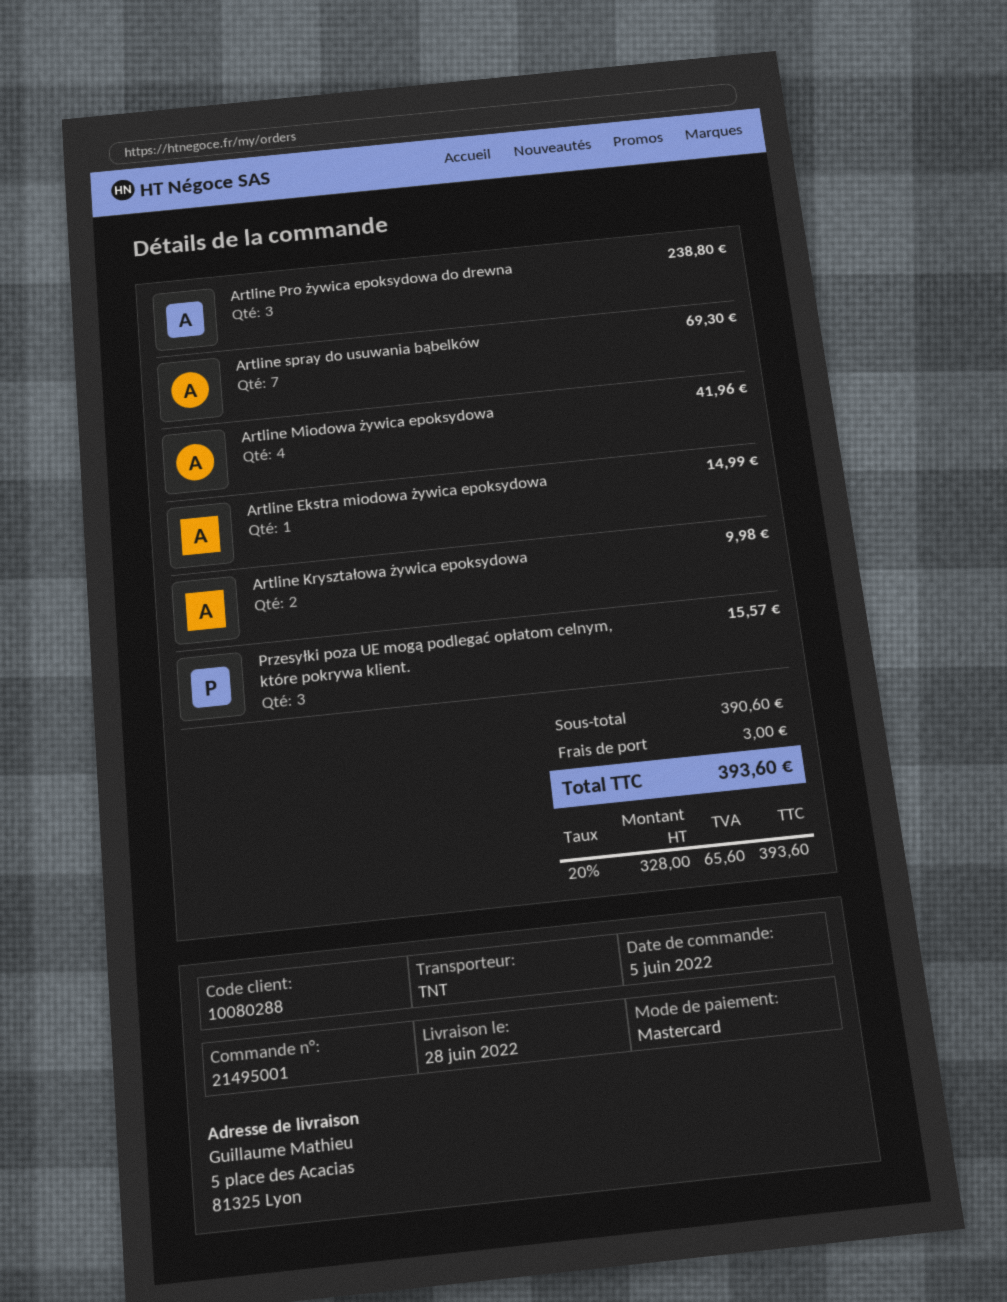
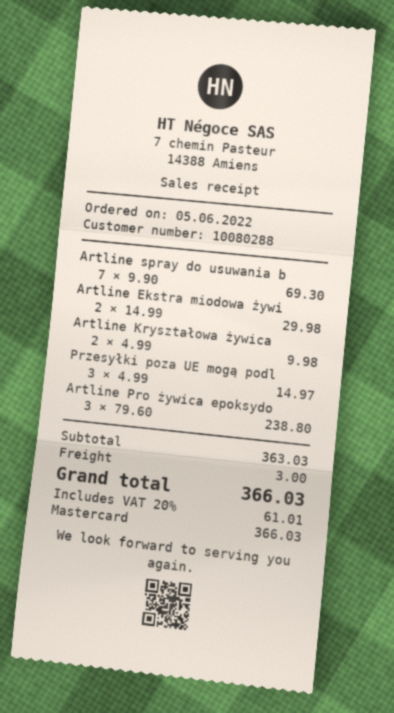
Artline Miodowa żywica epoksydowa: 4 for 41.96 -> none
Artline Ekstra miodowa żywica epoksydowa: 1 for 14.99 -> 2 for 29.98
Przesyłki poza UE mogą podlegać opłatom celnym, które pokrywa klient.: 3 for 15.57 -> 3 for 14.97
subtotal: 390.60 -> 363.03
tax: 20% = 65.60 -> 20% = 61.01
total: 393.60 -> 366.03

